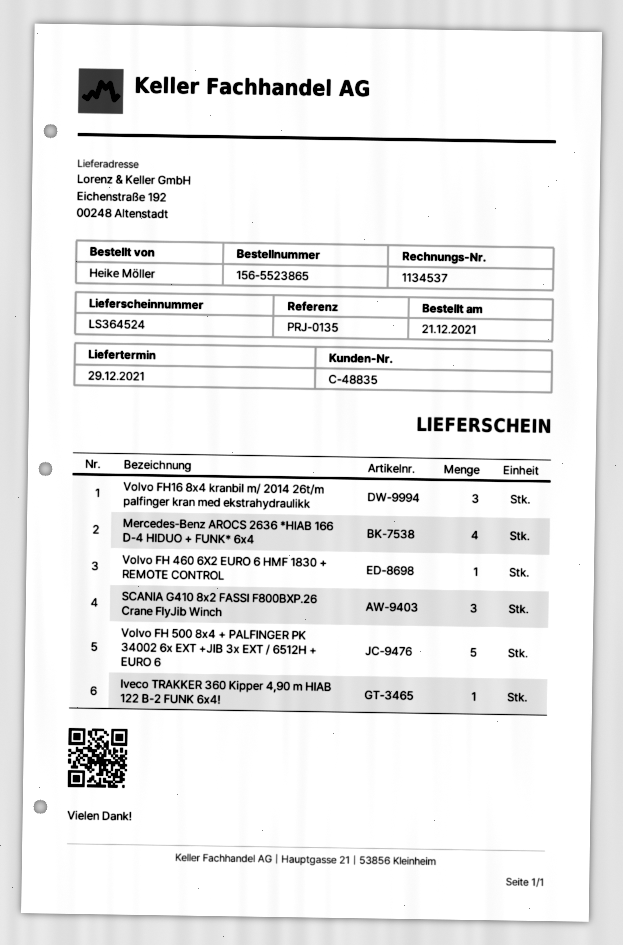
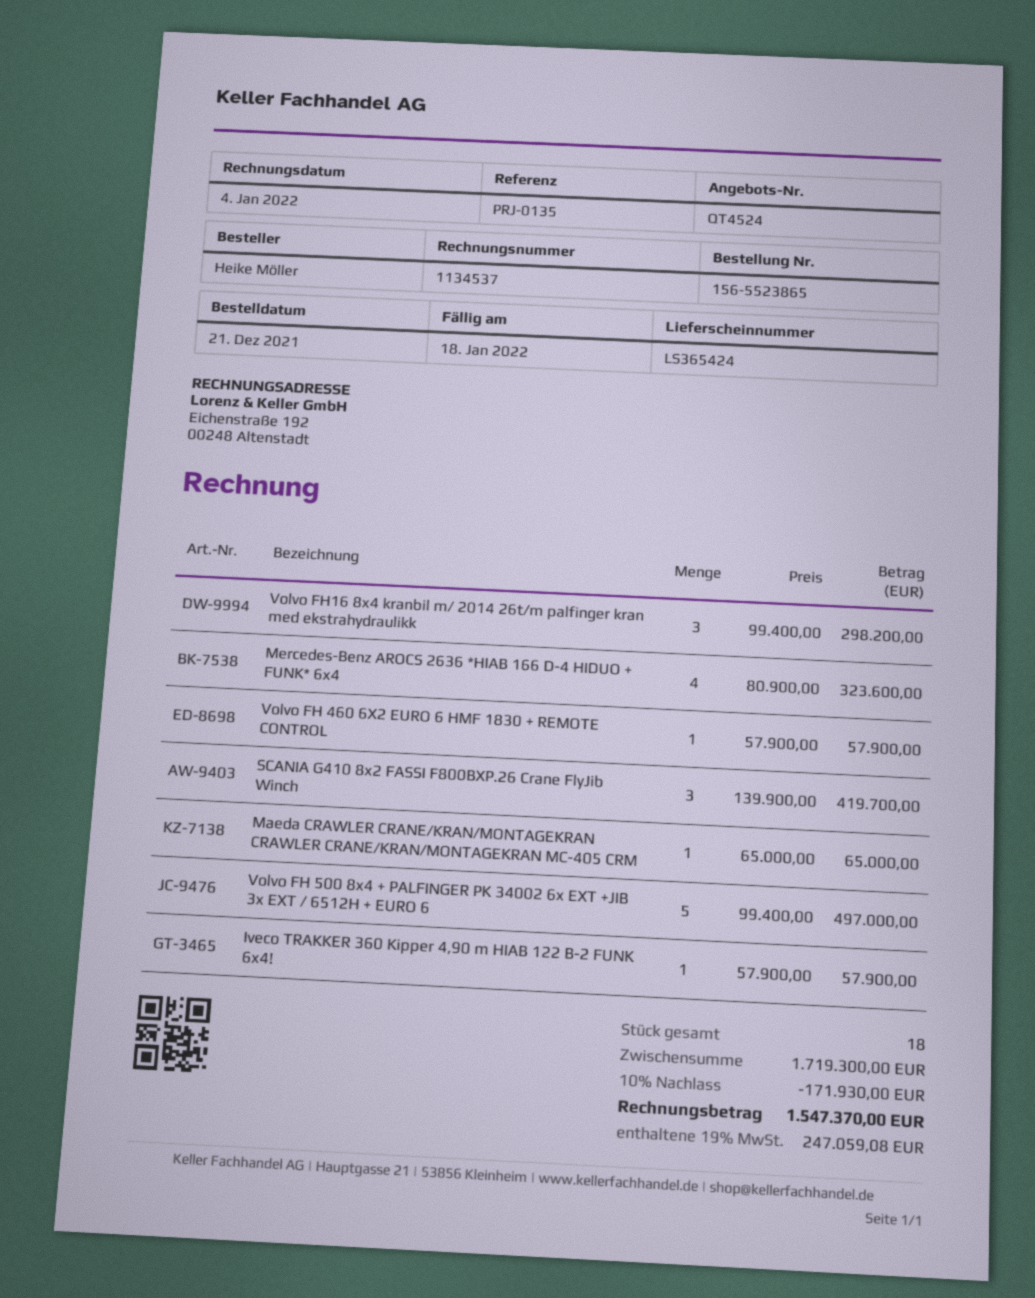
delivery note number: LS364524 -> LS365424
Maeda CRAWLER CRANE/KRAN/MONTAGEKRAN CRAWLER CRANE/KRAN/MONTAGEKRAN MC-405 CRM: none -> 1

